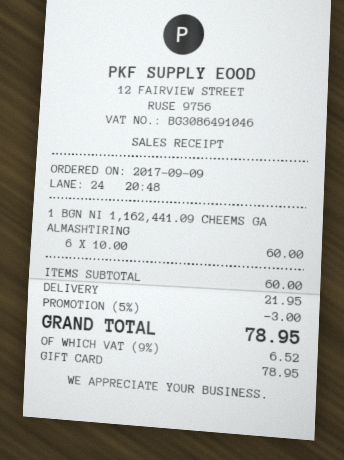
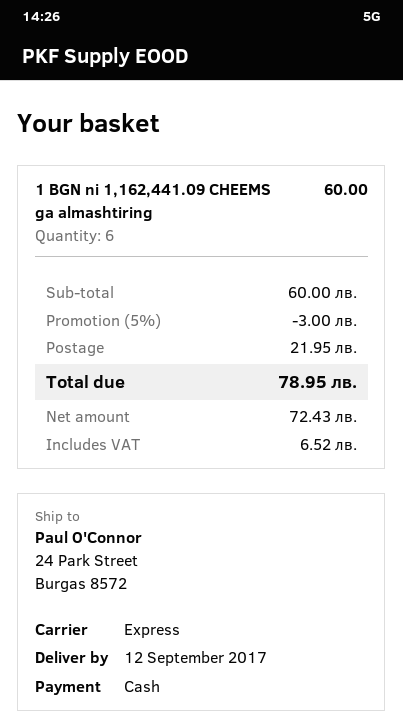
payment method: gift card -> cash

